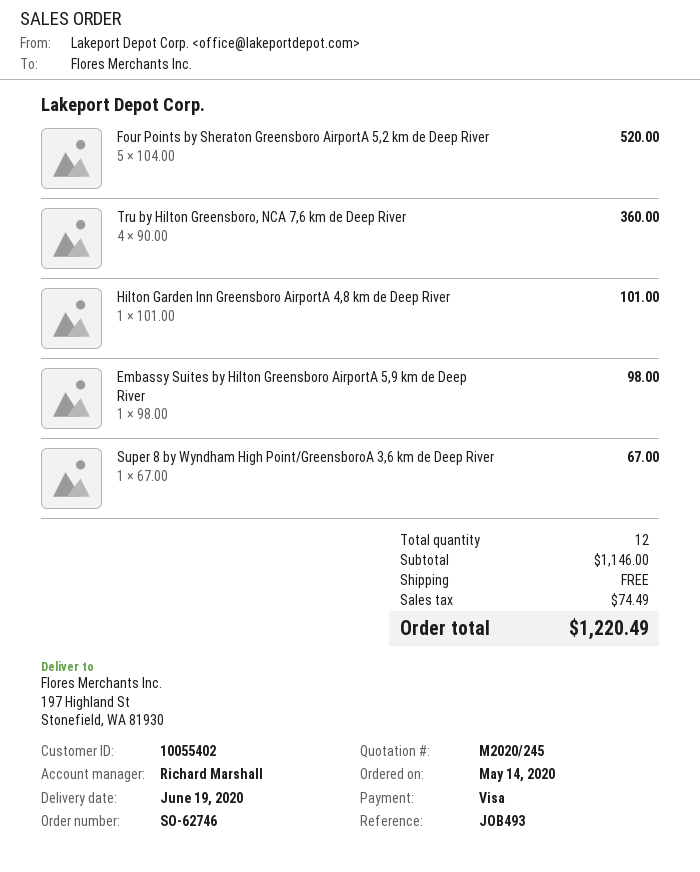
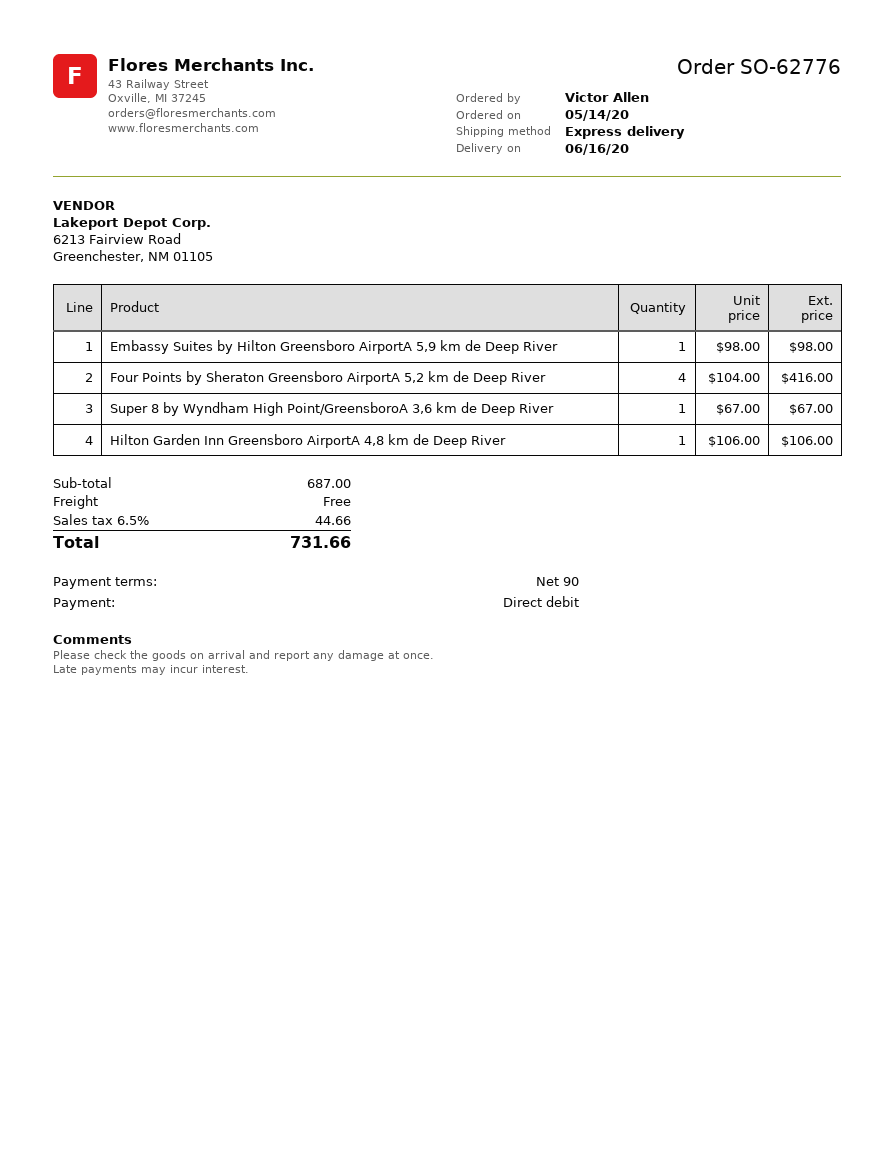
order number: SO-62746 -> SO-62776
delivery date: 2020-06-19 -> 2020-06-16
payment method: Visa -> direct debit
Four Points by Sheraton Greensboro AirportA 5,2 km de Deep River: 5 x 104.00 = 520.00 -> 4 x 104.00 = 416.00
Tru by Hilton Greensboro, NCA 7,6 km de Deep River: 4 x 90.00 = 360.00 -> none
Hilton Garden Inn Greensboro AirportA 4,8 km de Deep River: 1 x 101.00 = 101.00 -> 1 x 106.00 = 106.00
subtotal: 1146.00 -> 687.00
tax: 74.49 -> 44.66
total: 1220.49 -> 731.66

